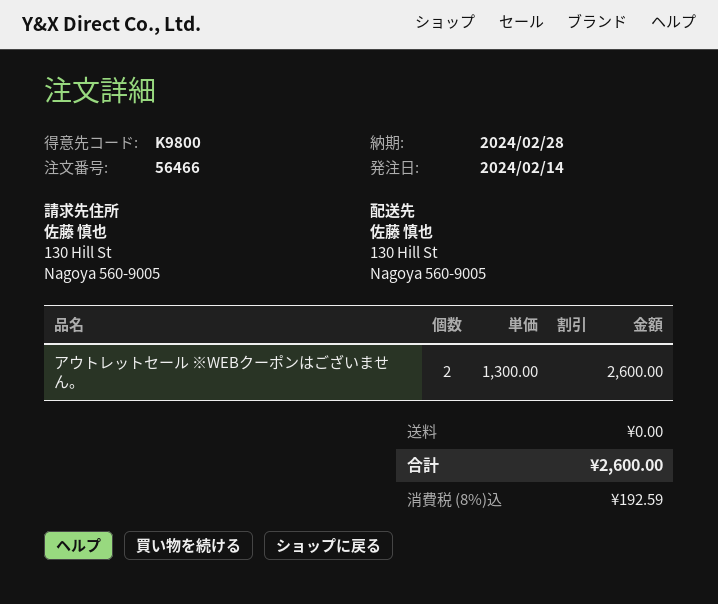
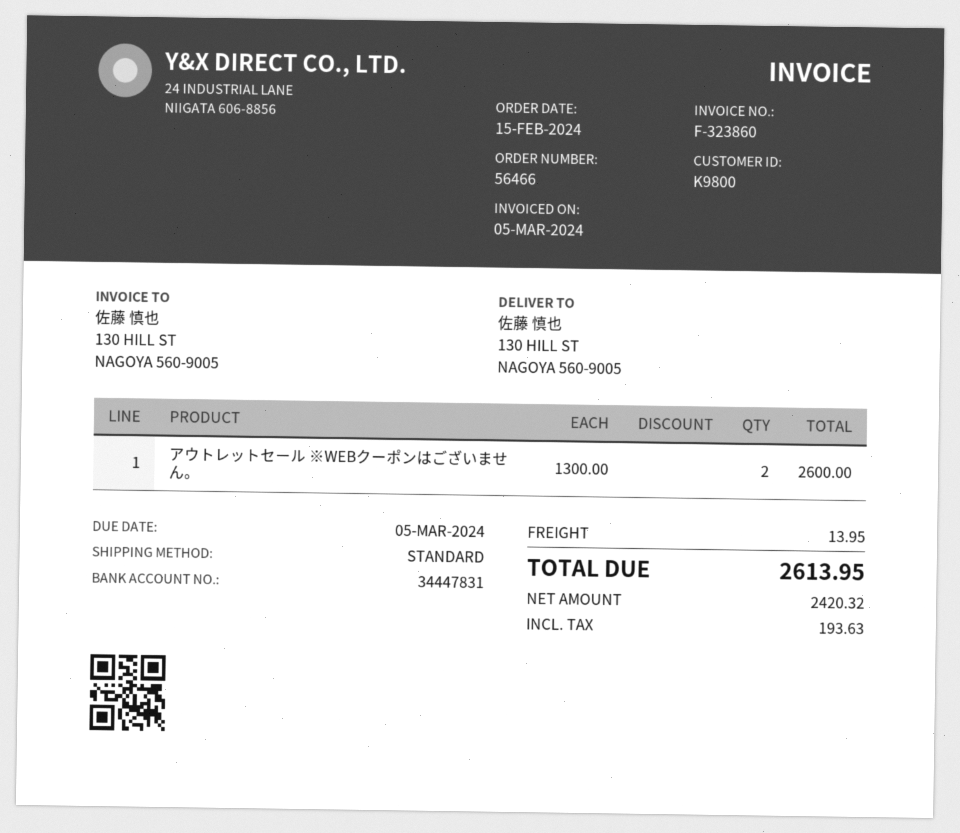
order date: 2024-02-14 -> 2024-02-15
shipping: 0.00 -> 13.95
tax: 192.59 -> 193.63
total: 2600.00 -> 2613.95

